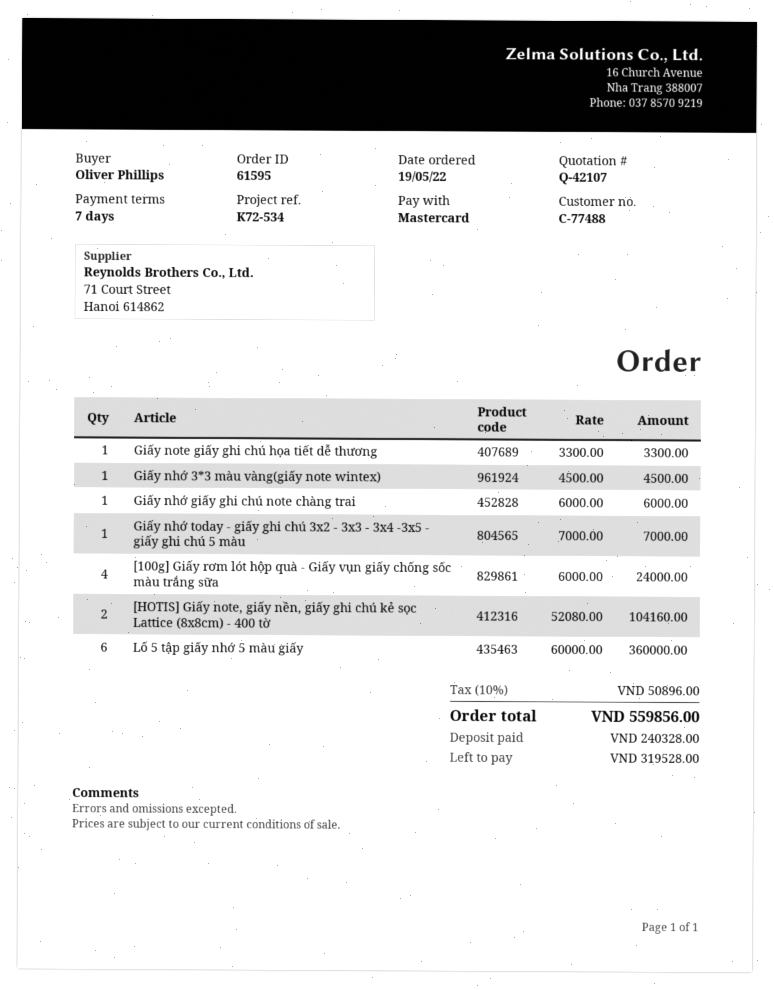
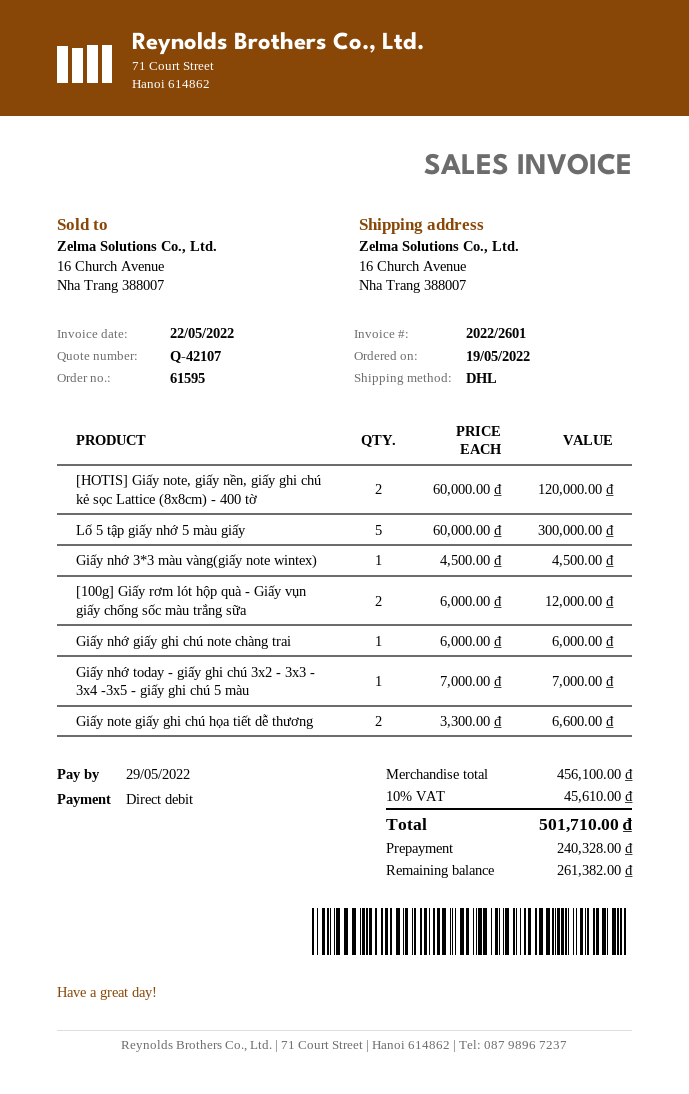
payment method: Mastercard -> direct debit
Giấy note giấy ghi chú họa tiết dễ thương: 1 x 3300.00 = 3300.00 -> 2 x 3300.00 = 6600.00
[100g] Giấy rơm lót hộp quà - Giấy vụn giấy chống sốc màu trắng sữa: 4 x 6000.00 = 24000.00 -> 2 x 6000.00 = 12000.00
[HOTIS] Giấy note, giấy nền, giấy ghi chú kẻ sọc Lattice (8x8cm) - 400 tờ: 2 x 52080.00 = 104160.00 -> 2 x 60000.00 = 120000.00
Lố 5 tập giấy nhớ 5 màu giấy: 6 x 60000.00 = 360000.00 -> 5 x 60000.00 = 300000.00
tax: 10% = 50896.00 -> 10% = 45610.00
total: 559856.00 -> 501710.00
balance: 319528.00 -> 261382.00

